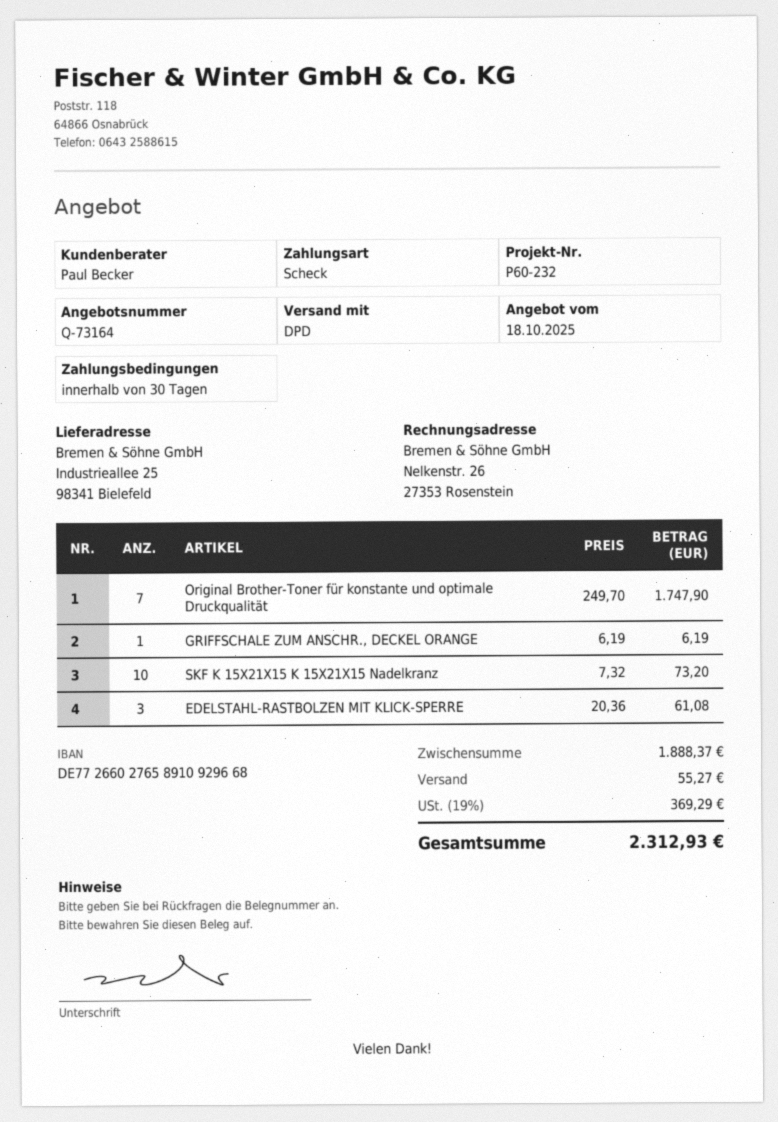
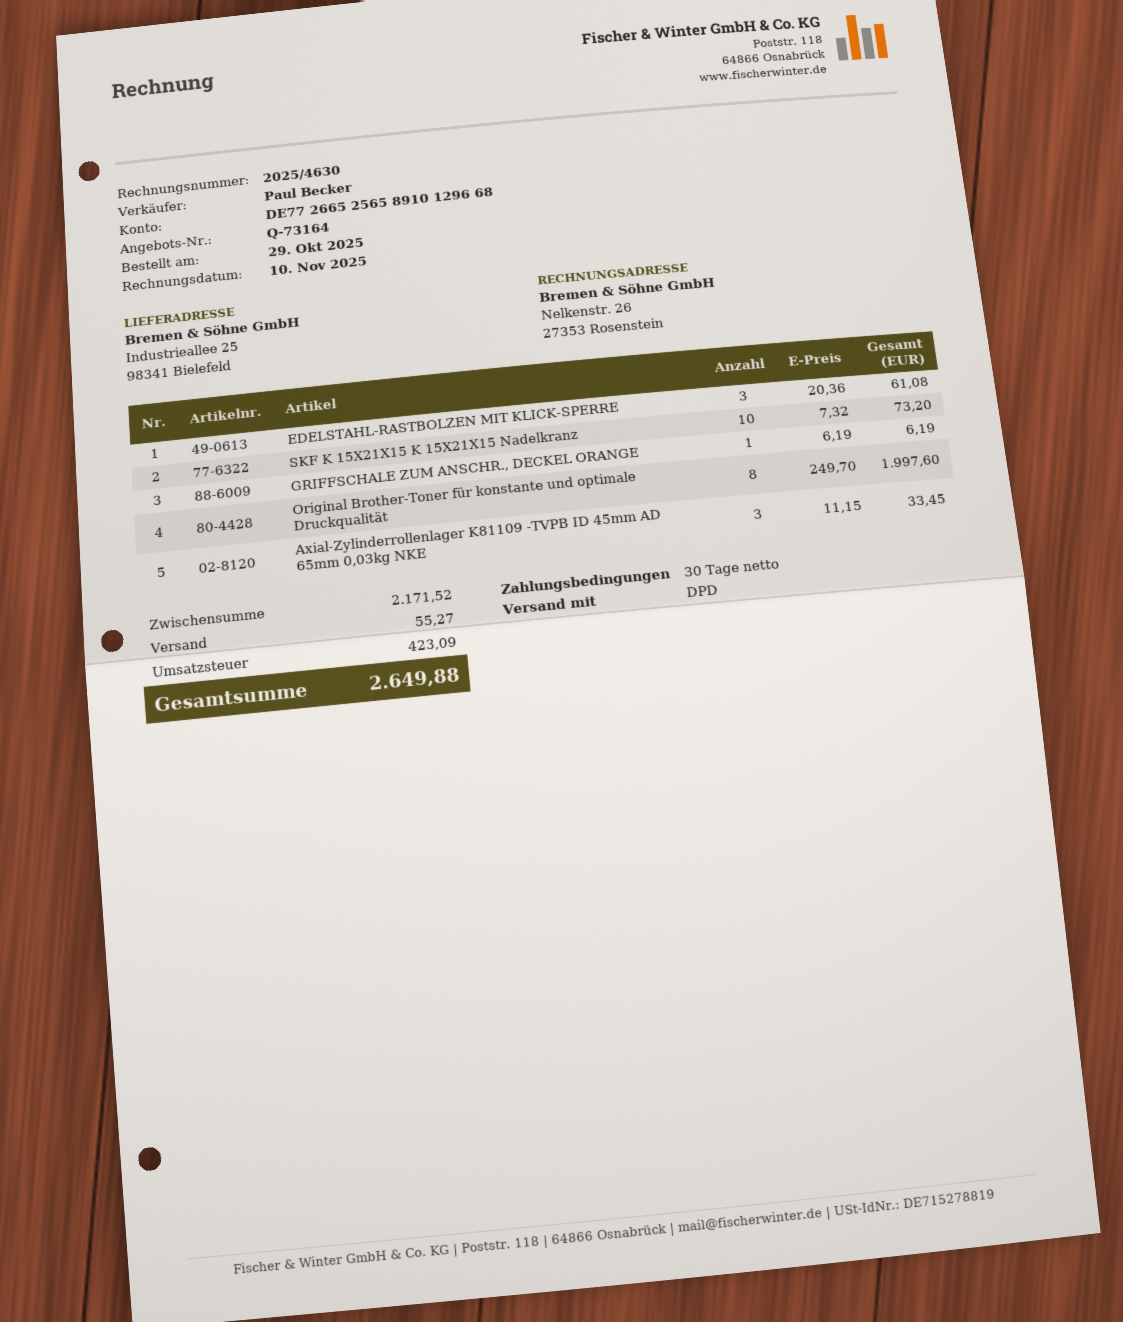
bank account: DE77266027658910929668 -> DE77266525658910129668
Original Brother-Toner für konstante und optimale Druckqualität: 7 x 249.70 = 1747.90 -> 8 x 249.70 = 1997.60
Axial-Zylinderrollenlager K81109 -TVPB ID 45mm AD 65mm 0,03kg NKE: none -> 3 x 11.15 = 33.45
subtotal: 1888.37 -> 2171.52
tax: 369.29 -> 423.09
total: 2312.93 -> 2649.88

